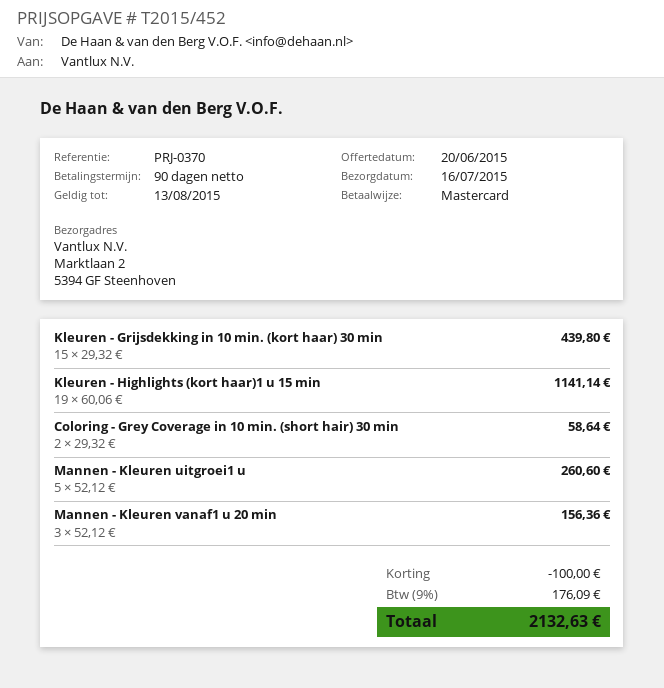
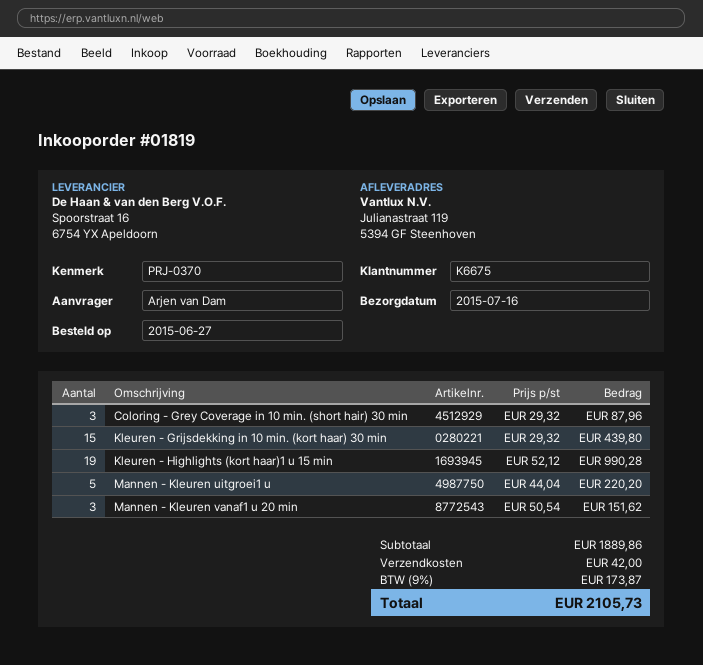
ship to: Marktlaan 2, 5394 GF Steenhoven -> Julianastraat 119, 5394 GF Steenhoven
Kleuren - Highlights (kort haar)1 u 15 min: 19 x 60.06 = 1141.14 -> 19 x 52.12 = 990.28
Coloring - Grey Coverage in 10 min. (short hair) 30 min: 2 x 29.32 = 58.64 -> 3 x 29.32 = 87.96
Mannen - Kleuren uitgroei1 u: 5 x 52.12 = 260.60 -> 5 x 44.04 = 220.20
Mannen - Kleuren vanaf1 u 20 min: 3 x 52.12 = 156.36 -> 3 x 50.54 = 151.62
discount: 100.00 -> none
shipping: none -> 42.00
tax: 9% = 176.09 -> 9% = 173.87
total: 2132.63 -> 2105.73

